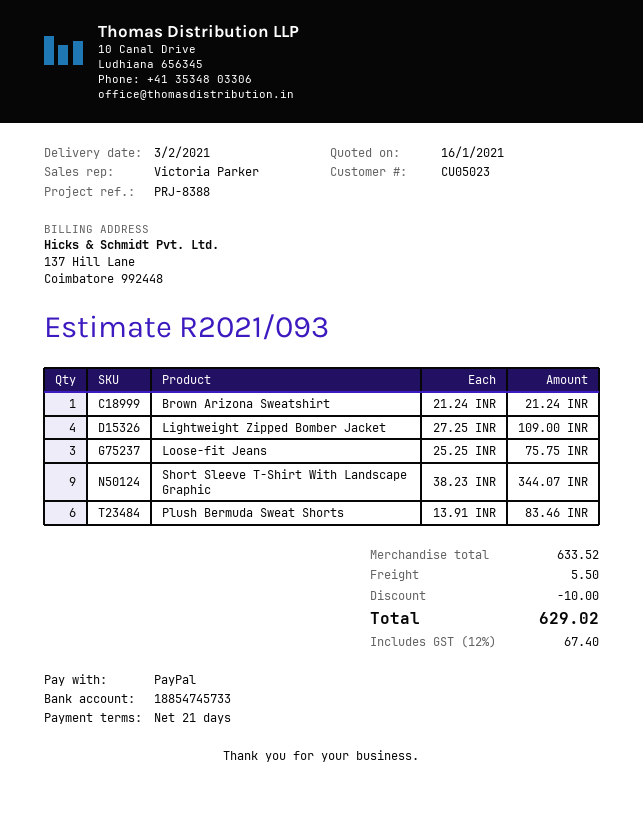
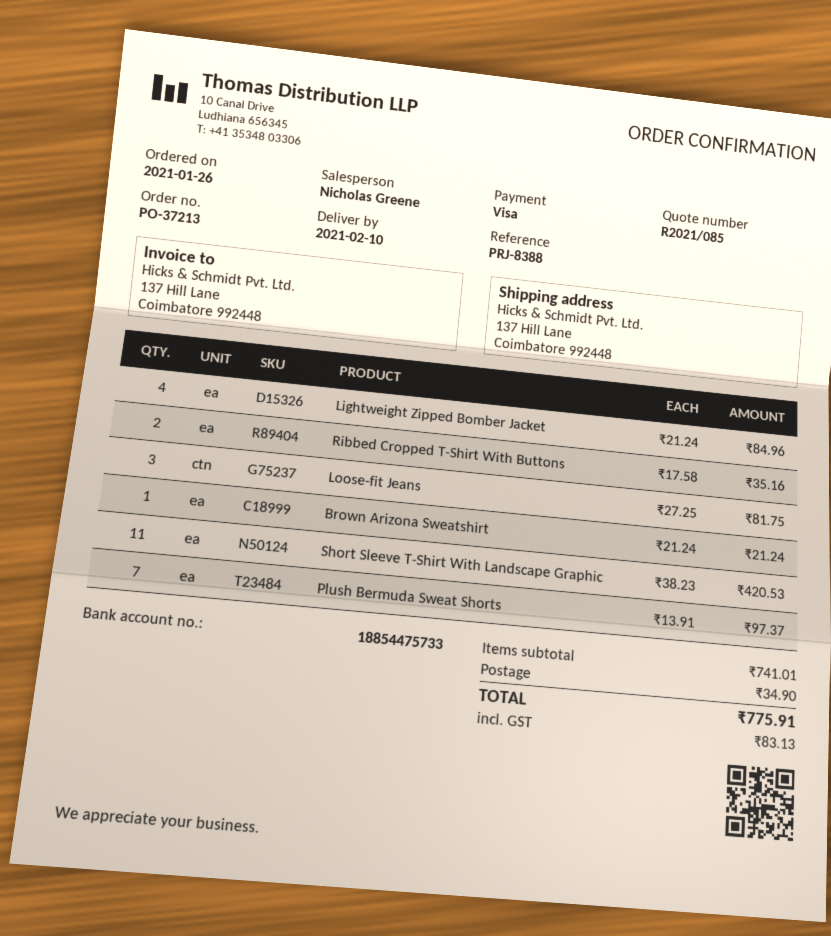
quote number: R2021/093 -> R2021/085
delivery date: 2021-02-03 -> 2021-02-10
sales rep: Victoria Parker -> Nicholas Greene
payment method: PayPal -> Visa
bank account: 18854745733 -> 18854475733
Lightweight Zipped Bomber Jacket: 4 x 27.25 = 109.00 -> 4 x 21.24 = 84.96
Loose-fit Jeans: 3 x 25.25 = 75.75 -> 3 x 27.25 = 81.75
Short Sleeve T-Shirt With Landscape Graphic: 9 x 38.23 = 344.07 -> 11 x 38.23 = 420.53
Plush Bermuda Sweat Shorts: 6 x 13.91 = 83.46 -> 7 x 13.91 = 97.37
Ribbed Cropped T-Shirt With Buttons: none -> 2 x 17.58 = 35.16
subtotal: 633.52 -> 741.01
discount: 10.00 -> none
shipping: 5.50 -> 34.90
tax: 67.40 -> 83.13
total: 629.02 -> 775.91

